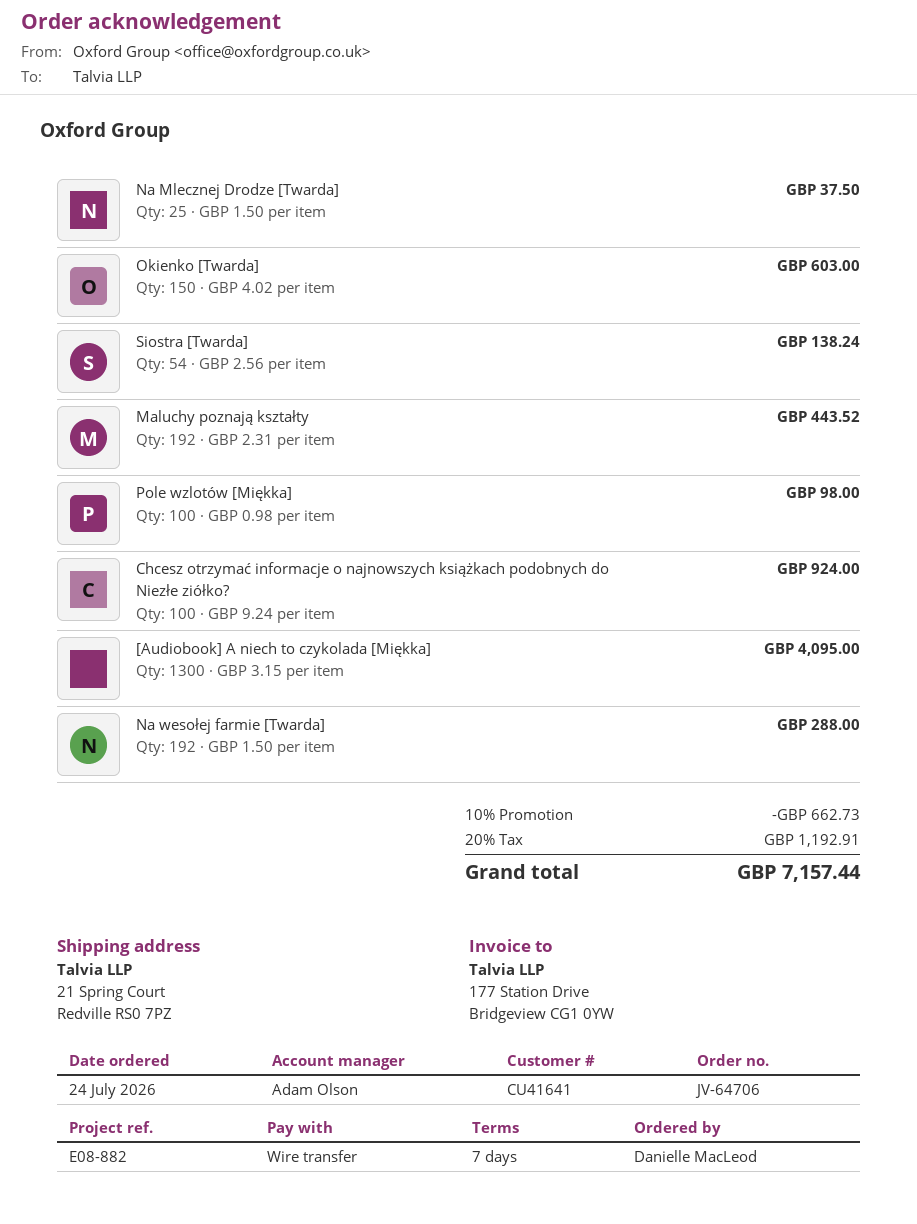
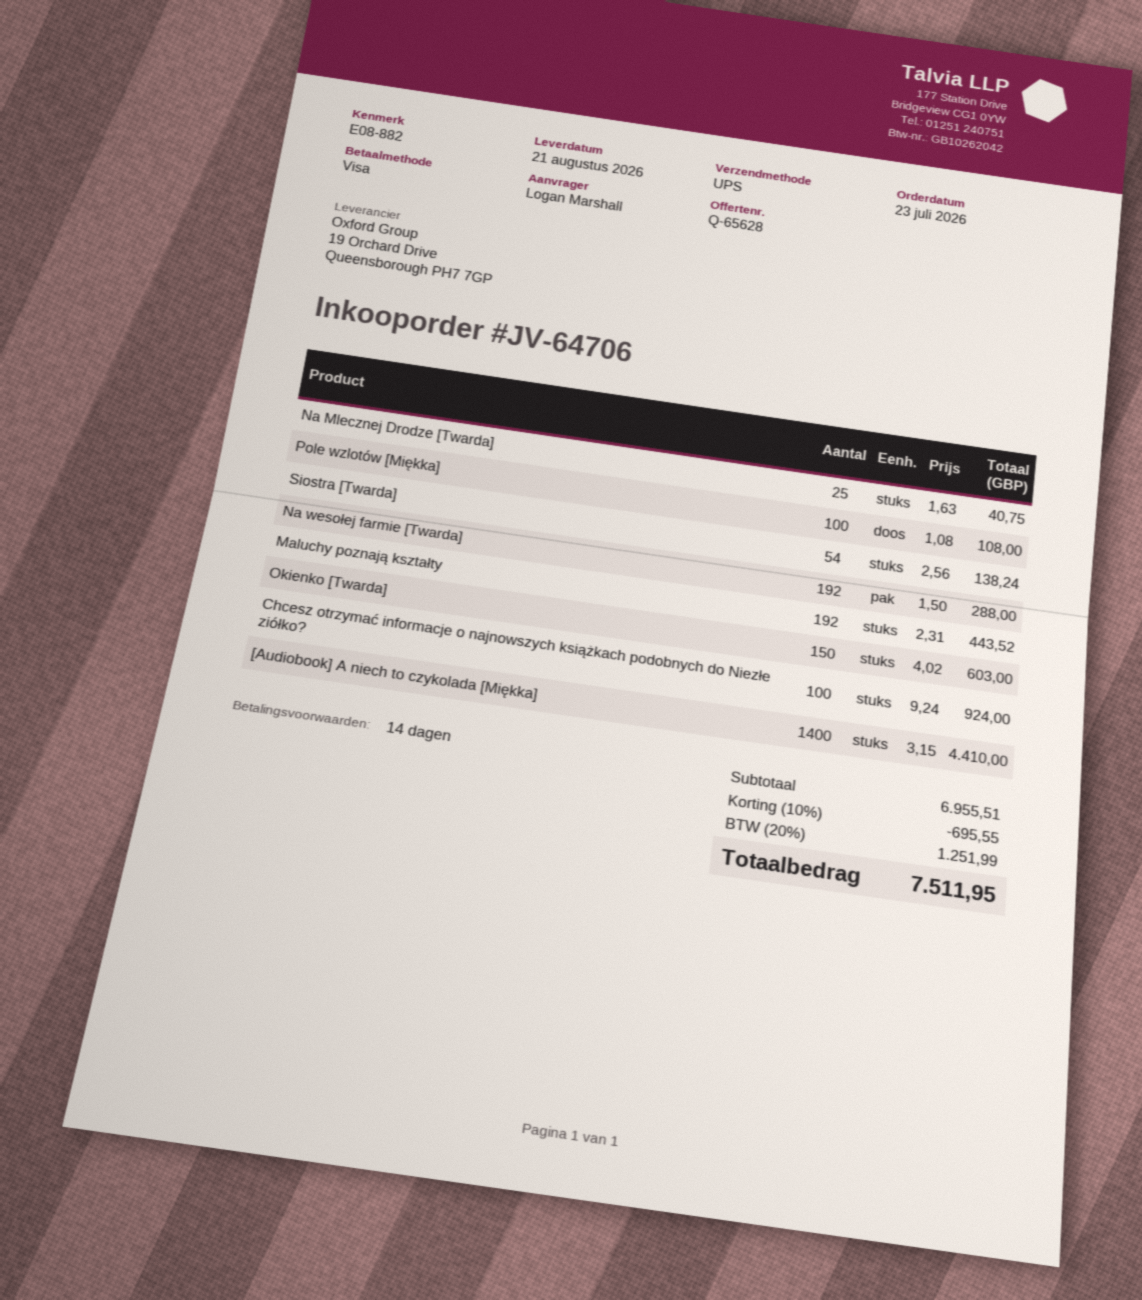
order date: 2026-07-24 -> 2026-07-23
payment terms: 7 days -> 14 days
ordered by: Danielle MacLeod -> Logan Marshall
payment method: bank transfer -> Visa
Na Mlecznej Drodze [Twarda]: 25 x 1.50 = 37.50 -> 25 x 1.63 = 40.75
Pole wzlotów [Miękka]: 100 x 0.98 = 98.00 -> 100 x 1.08 = 108.00
[Audiobook] A niech to czykolada [Miękka]: 1300 x 3.15 = 4095.00 -> 1400 x 3.15 = 4410.00
discount: 10% = 662.73 -> 10% = 695.55
tax: 20% = 1192.91 -> 20% = 1251.99
total: 7157.44 -> 7511.95

